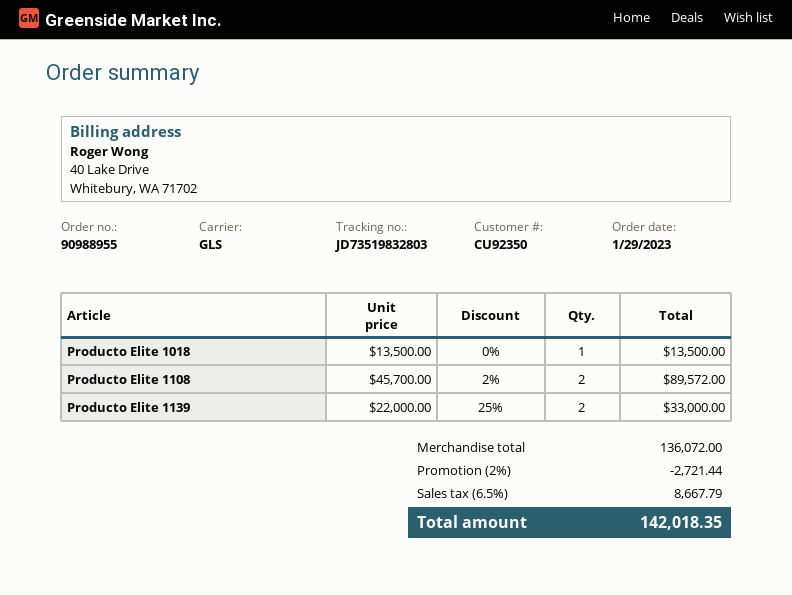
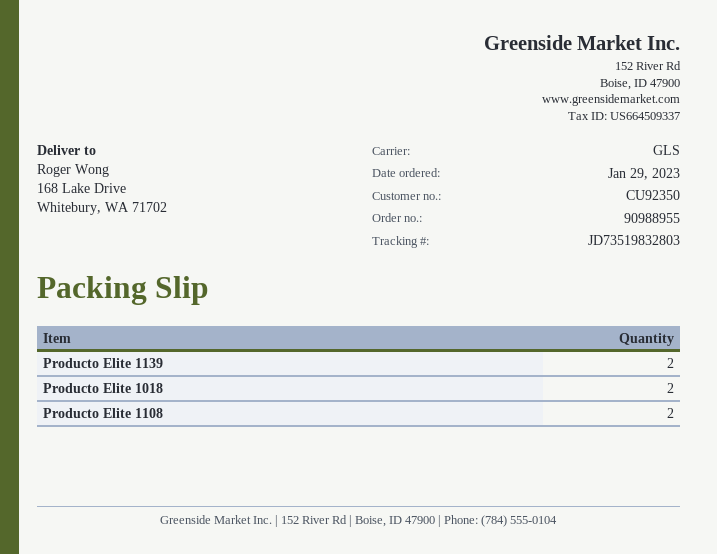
Producto Elite 1018: 1 -> 2

